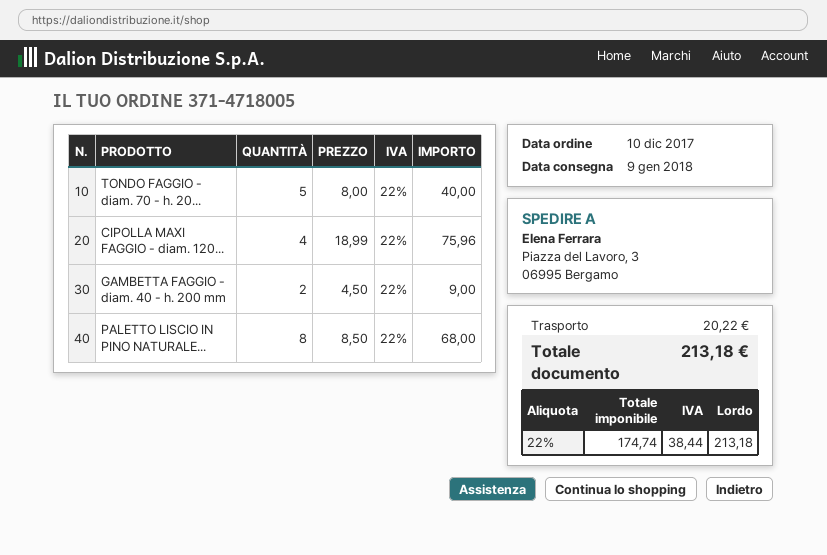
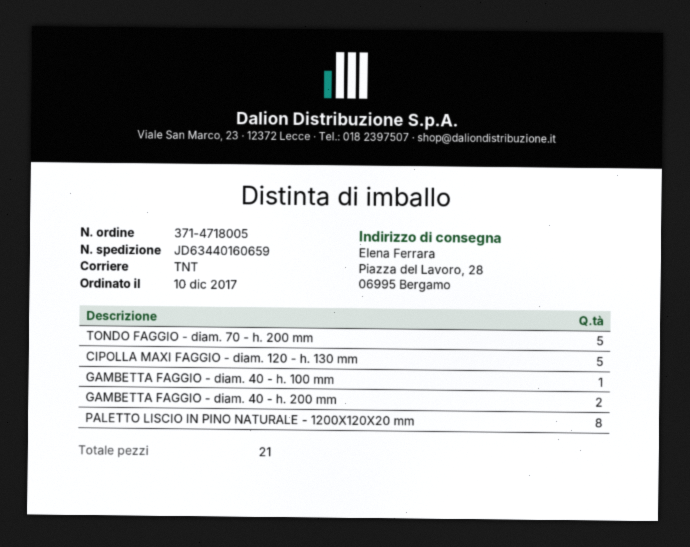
ship to: Piazza del Lavoro, 3, 06995 Bergamo -> Piazza del Lavoro, 28, 06995 Bergamo
CIPOLLA MAXI FAGGIO - diam. 120...: 4 -> 5
GAMBETTA FAGGIO - diam. 40 - h. 100 mm: none -> 1

